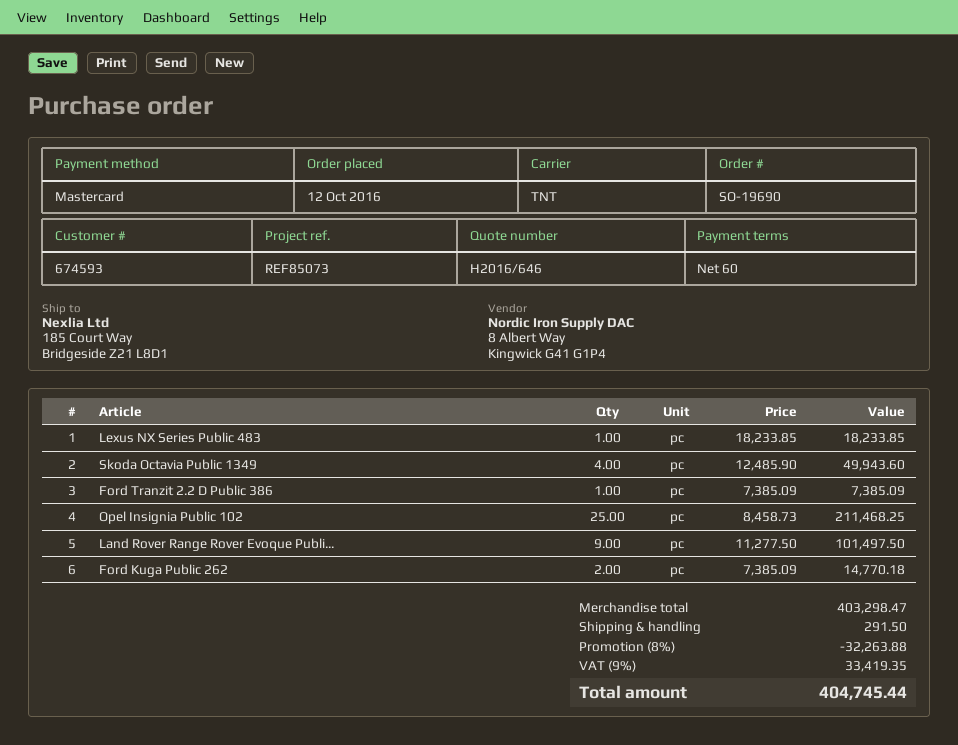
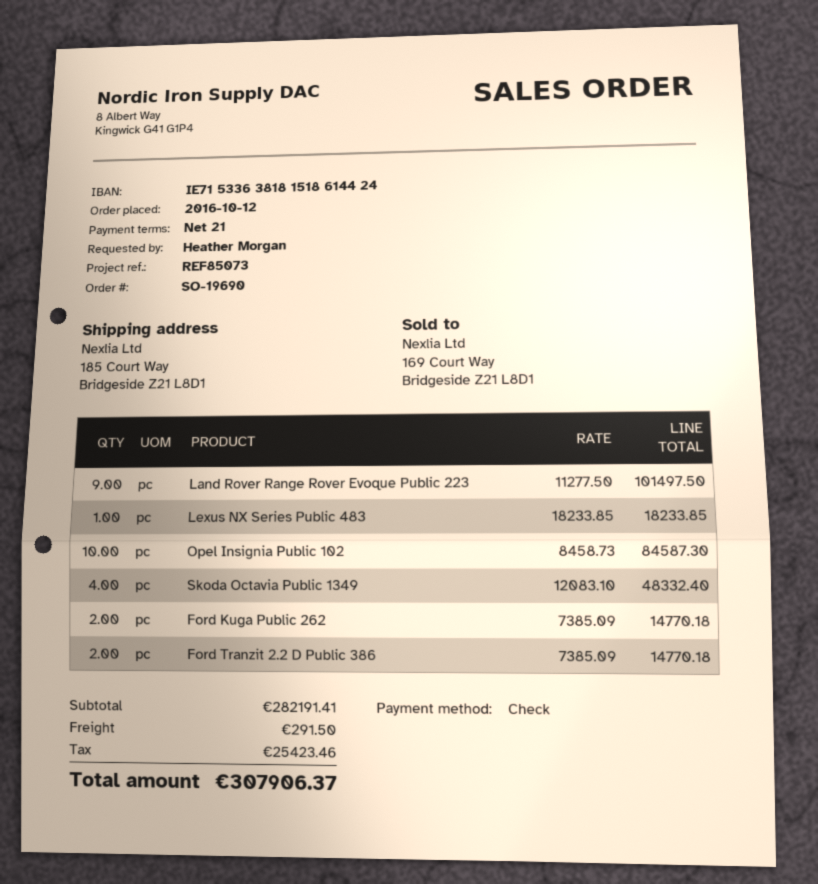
payment terms: 60 days -> 21 days
payment method: Mastercard -> cheque
Skoda Octavia Public 1349: 4 x 12485.90 = 49943.60 -> 4 x 12083.10 = 48332.40
Ford Tranzit 2.2 D Public 386: 1 x 7385.09 = 7385.09 -> 2 x 7385.09 = 14770.18
Opel Insignia Public 102: 25 x 8458.73 = 211468.25 -> 10 x 8458.73 = 84587.30
subtotal: 403298.47 -> 282191.41
discount: 8% = 32263.88 -> none
tax: 33419.35 -> 25423.46
total: 404745.44 -> 307906.37

